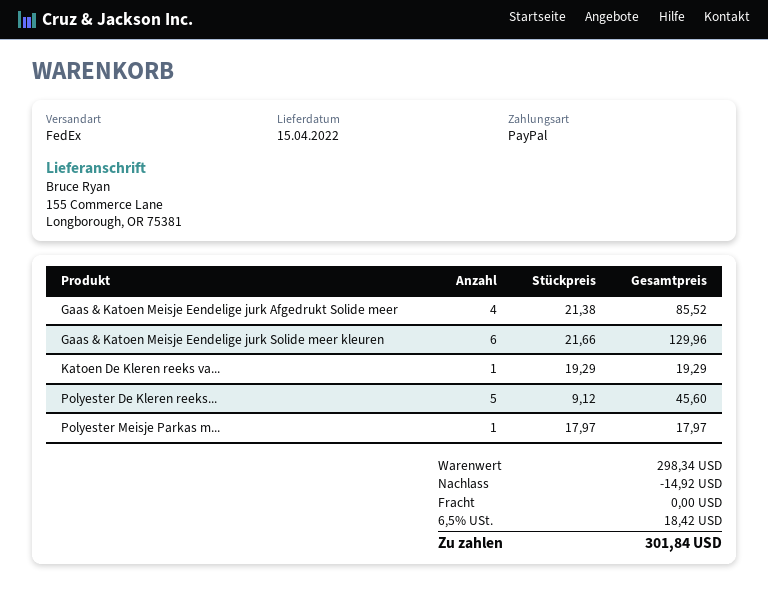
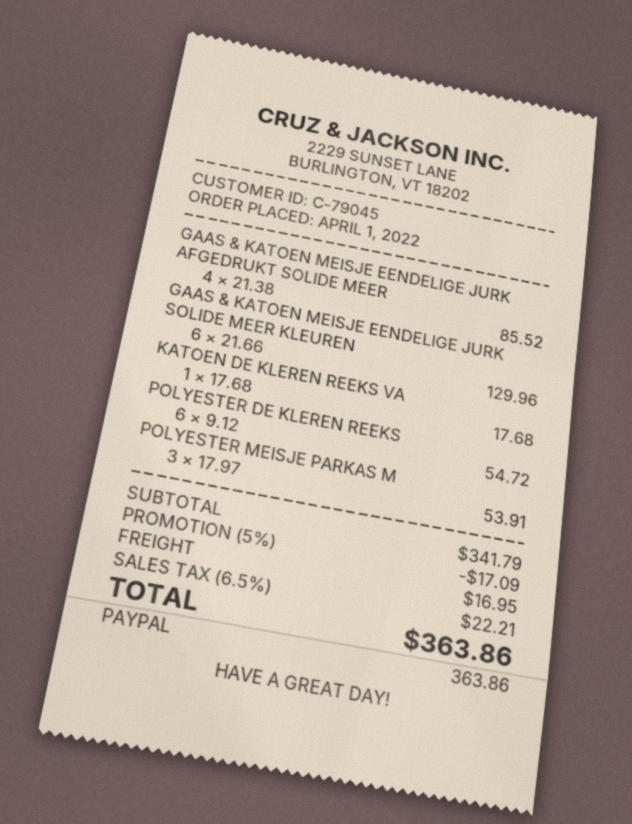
Katoen De Kleren reeks va...: 1 x 19.29 = 19.29 -> 1 x 17.68 = 17.68
Polyester De Kleren reeks...: 5 x 9.12 = 45.60 -> 6 x 9.12 = 54.72
Polyester Meisje Parkas m...: 1 x 17.97 = 17.97 -> 3 x 17.97 = 53.91
subtotal: 298.34 -> 341.79
discount: 14.92 -> 17.09
shipping: 0.00 -> 16.95
tax: 6.5% = 18.42 -> 6.5% = 22.21
total: 301.84 -> 363.86

